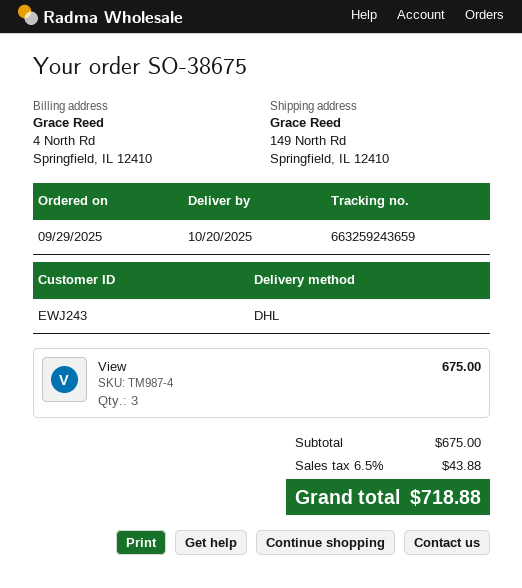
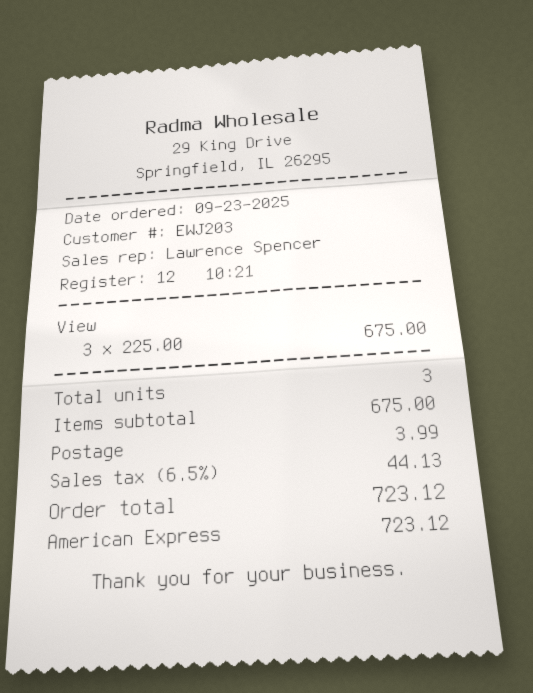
order date: 2025-09-29 -> 2025-09-23
customer number: EWJ243 -> EWJ203
shipping: none -> 3.99
tax: 6.5% = 43.88 -> 6.5% = 44.13
total: 718.88 -> 723.12

